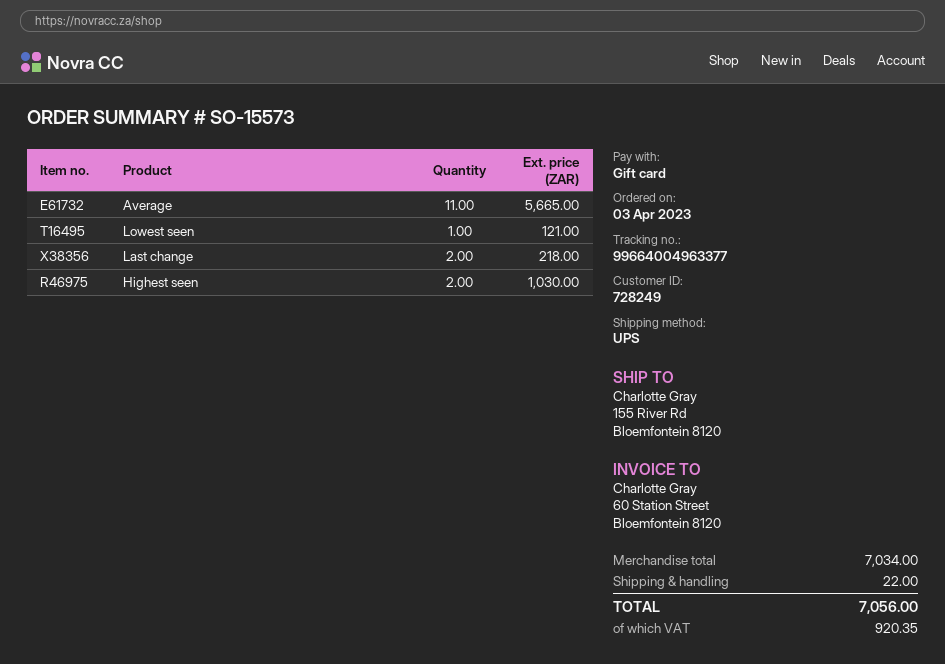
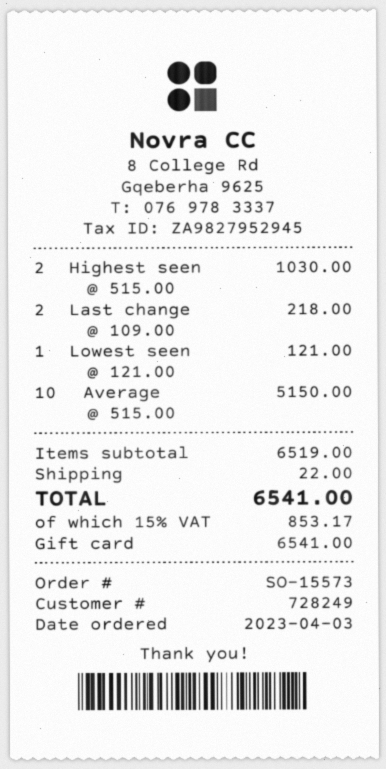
Average: 11 for 5665.00 -> 10 for 5150.00
subtotal: 7034.00 -> 6519.00
tax: 920.35 -> 853.17
total: 7056.00 -> 6541.00

